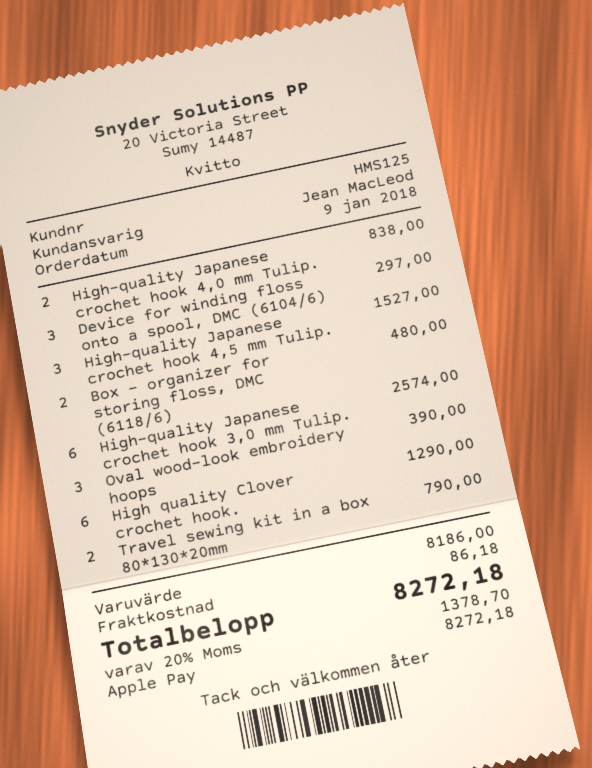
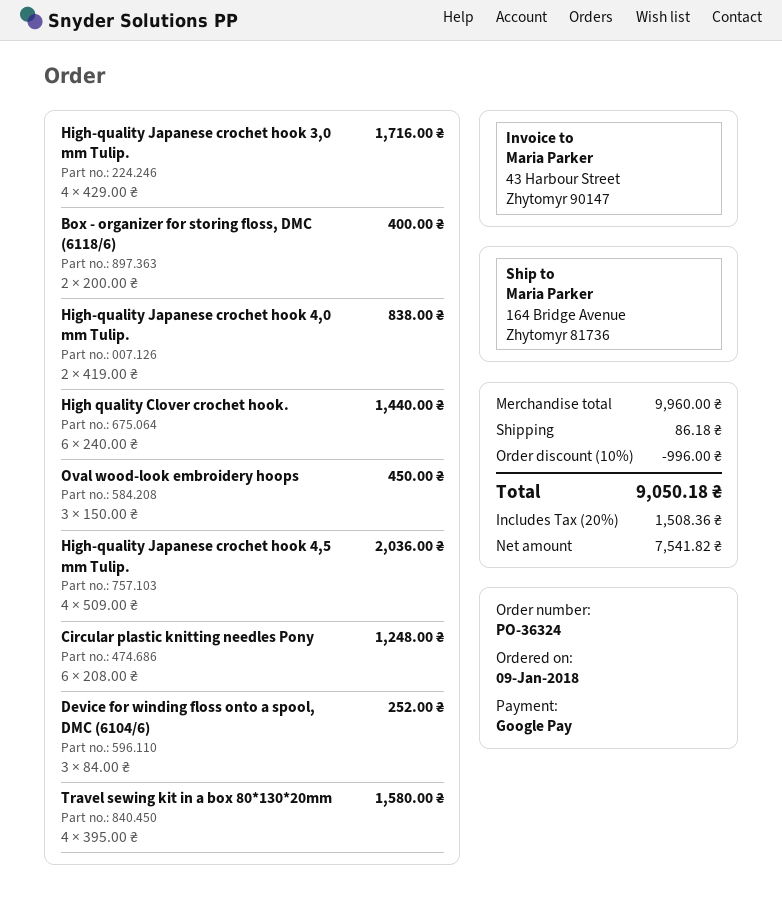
payment method: Apple Pay -> Google Pay
Device for winding floss onto a spool, DMC (6104/6): 3 for 297.00 -> 3 for 252.00
High-quality Japanese crochet hook 4,5 mm Tulip.: 3 for 1527.00 -> 4 for 2036.00
Box - organizer for storing floss, DMC (6118/6): 2 for 480.00 -> 2 for 400.00
High-quality Japanese crochet hook 3,0 mm Tulip.: 6 for 2574.00 -> 4 for 1716.00
Oval wood-look embroidery hoops: 3 for 390.00 -> 3 for 450.00
High quality Clover crochet hook.: 6 for 1290.00 -> 6 for 1440.00
Travel sewing kit in a box 80*130*20mm: 2 for 790.00 -> 4 for 1580.00
Circular plastic knitting needles Pony: none -> 6 for 1248.00
subtotal: 8186.00 -> 9960.00
discount: none -> 10% = 996.00
tax: 20% = 1378.70 -> 20% = 1508.36
total: 8272.18 -> 9050.18

